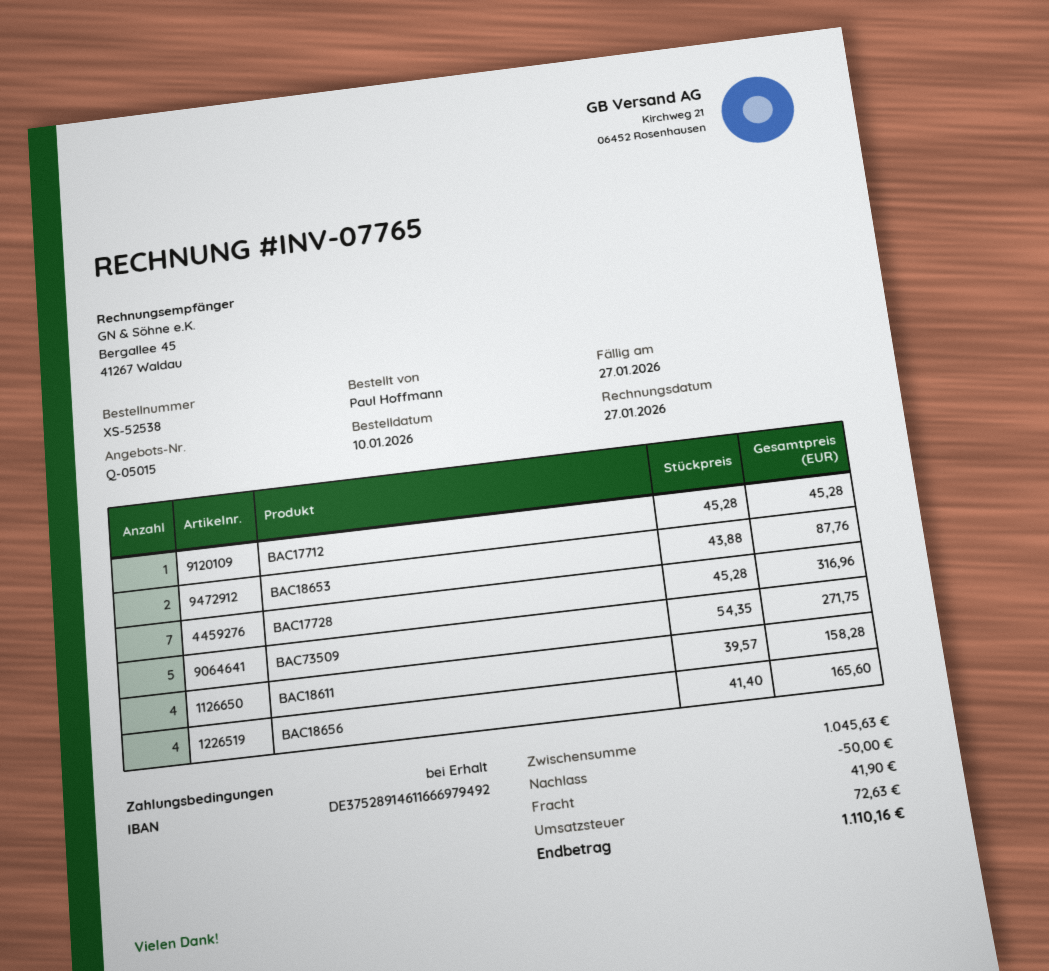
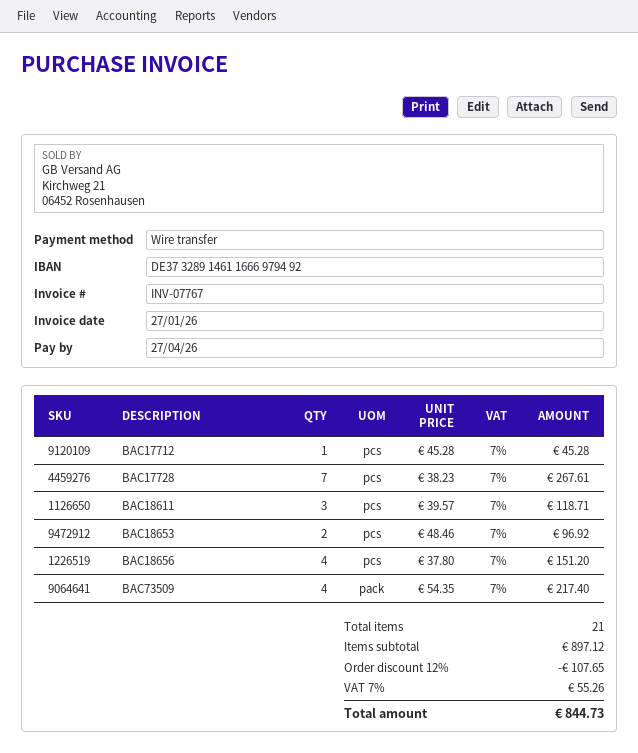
invoice number: INV-07765 -> INV-07767
due date: 2026-01-27 -> 2026-04-27
bank account: DE37528914611666979492 -> DE37328914611666979492
BAC18653: 2 x 43.88 = 87.76 -> 2 x 48.46 = 96.92
BAC17728: 7 x 45.28 = 316.96 -> 7 x 38.23 = 267.61
BAC73509: 5 x 54.35 = 271.75 -> 4 x 54.35 = 217.40
BAC18611: 4 x 39.57 = 158.28 -> 3 x 39.57 = 118.71
BAC18656: 4 x 41.40 = 165.60 -> 4 x 37.80 = 151.20
subtotal: 1045.63 -> 897.12
discount: 50.00 -> 107.65
shipping: 41.90 -> none
tax: 72.63 -> 55.26
total: 1110.16 -> 844.73

